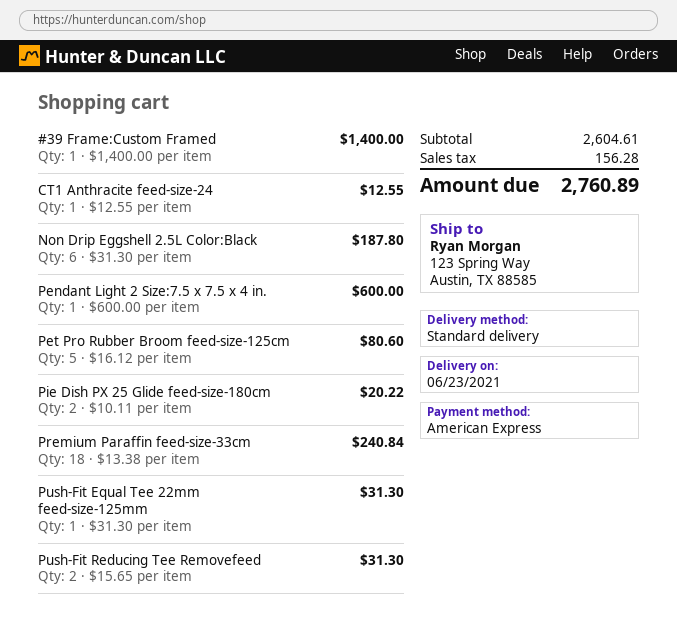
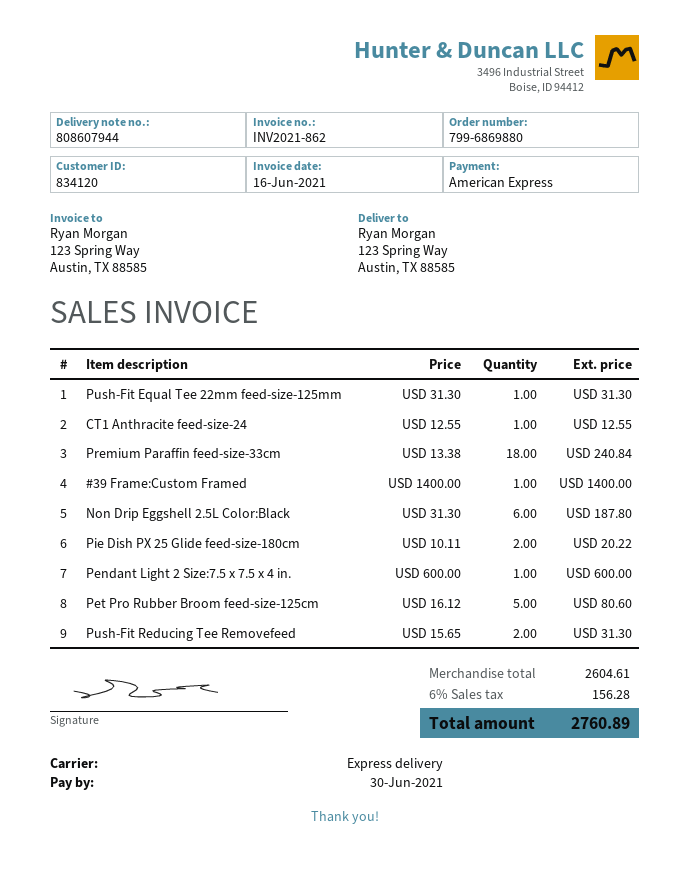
shipping method: standard -> express

